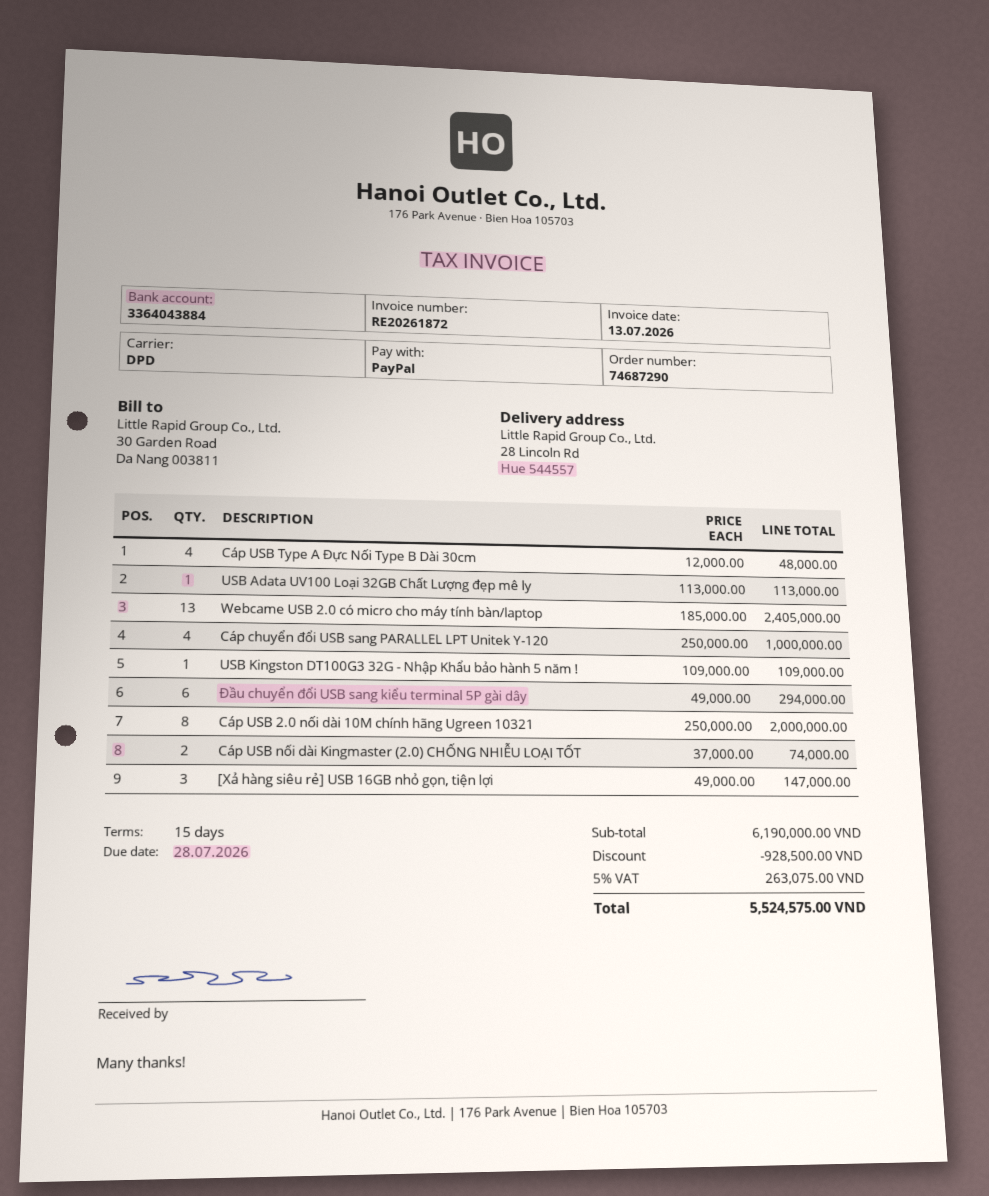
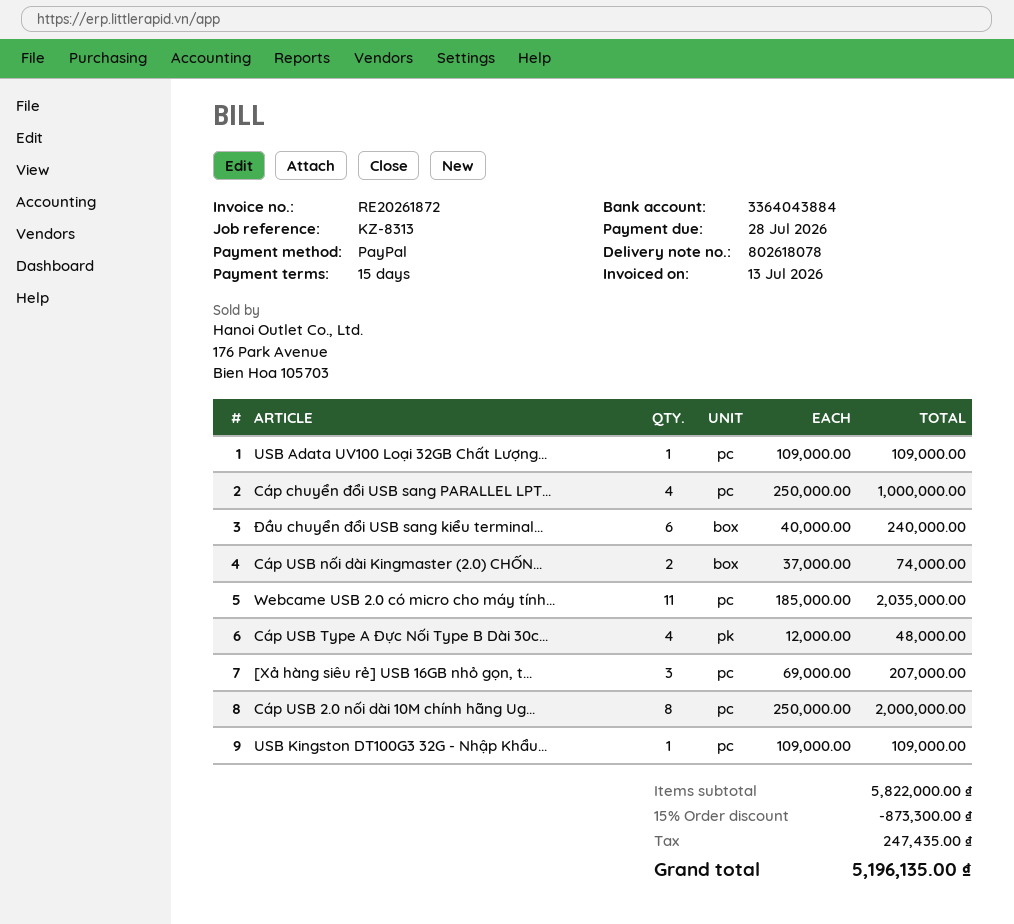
USB Adata UV100 Loại 32GB Chất Lượng đẹp mê ly: 1 x 113000.00 = 113000.00 -> 1 x 109000.00 = 109000.00
Webcame USB 2.0 có micro cho máy tính bàn/laptop: 13 x 185000.00 = 2405000.00 -> 11 x 185000.00 = 2035000.00
Đầu chuyển đổi USB sang kiểu terminal 5P gài dây: 6 x 49000.00 = 294000.00 -> 6 x 40000.00 = 240000.00
[Xả hàng siêu rẻ] USB 16GB nhỏ gọn, tiện lợi: 3 x 49000.00 = 147000.00 -> 3 x 69000.00 = 207000.00
subtotal: 6190000.00 -> 5822000.00
discount: 928500.00 -> 873300.00
tax: 263075.00 -> 247435.00
total: 5524575.00 -> 5196135.00

